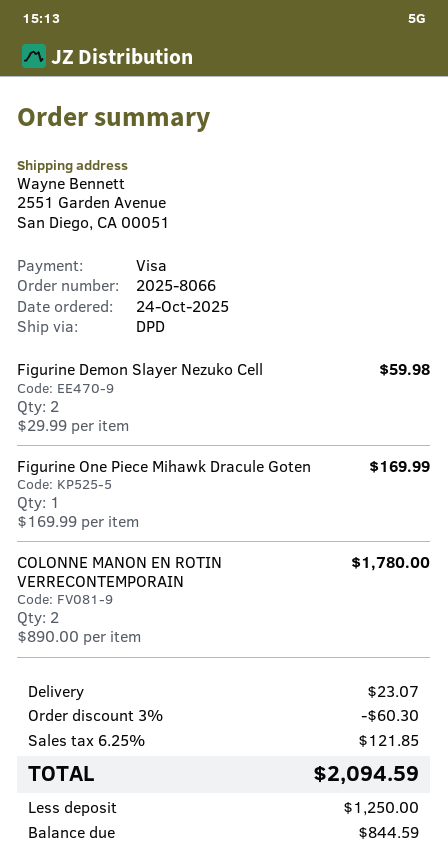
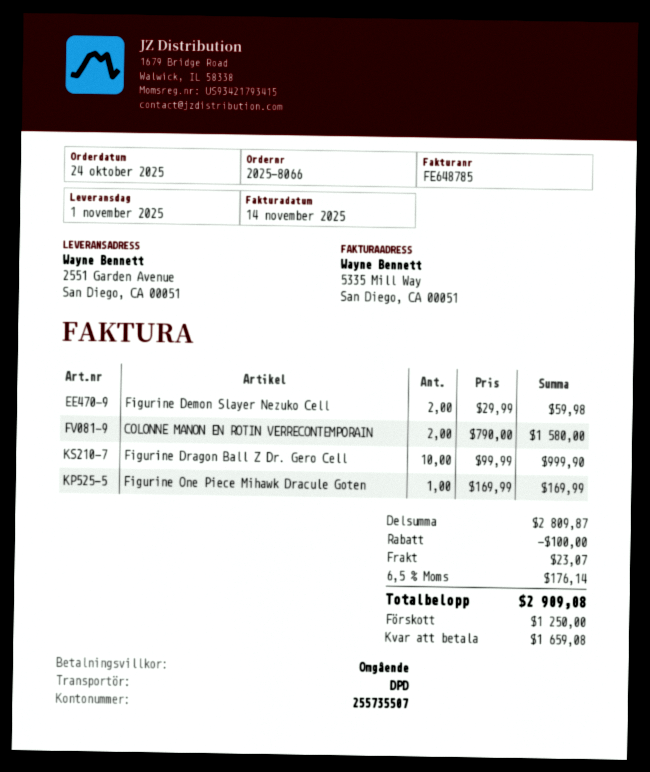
COLONNE MANON EN ROTIN VERRECONTEMPORAIN: 2 x 890.00 = 1780.00 -> 2 x 790.00 = 1580.00
Figurine Dragon Ball Z Dr. Gero Cell: none -> 10 x 99.99 = 999.90
discount: 60.30 -> 100.00
tax: 6.25% = 121.85 -> 6.5% = 176.14
total: 2094.59 -> 2909.08
balance: 844.59 -> 1659.08

